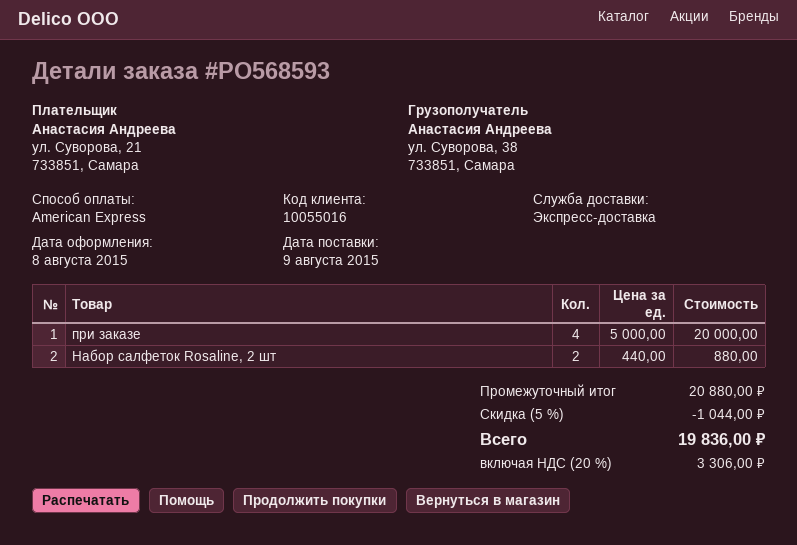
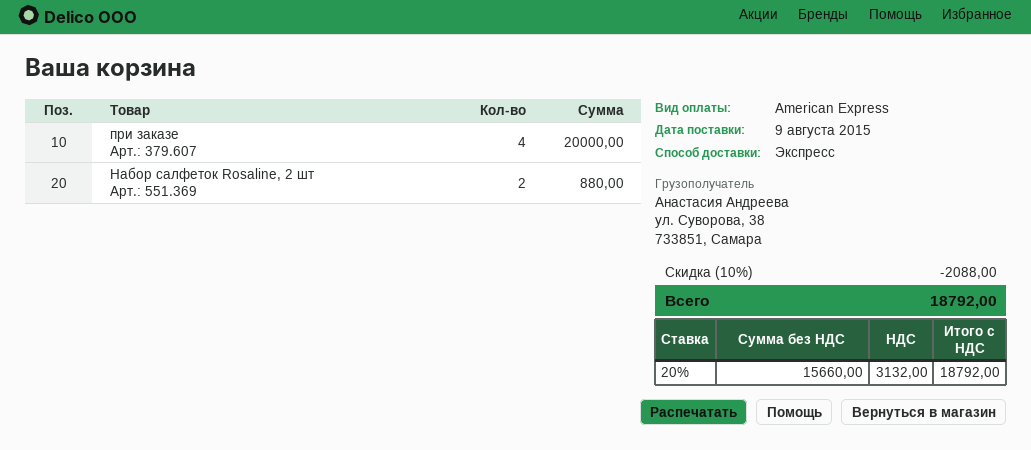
discount: 5% = 1044.00 -> 10% = 2088.00
tax: 20% = 3306.00 -> 20% = 3132.00
total: 19836.00 -> 18792.00

